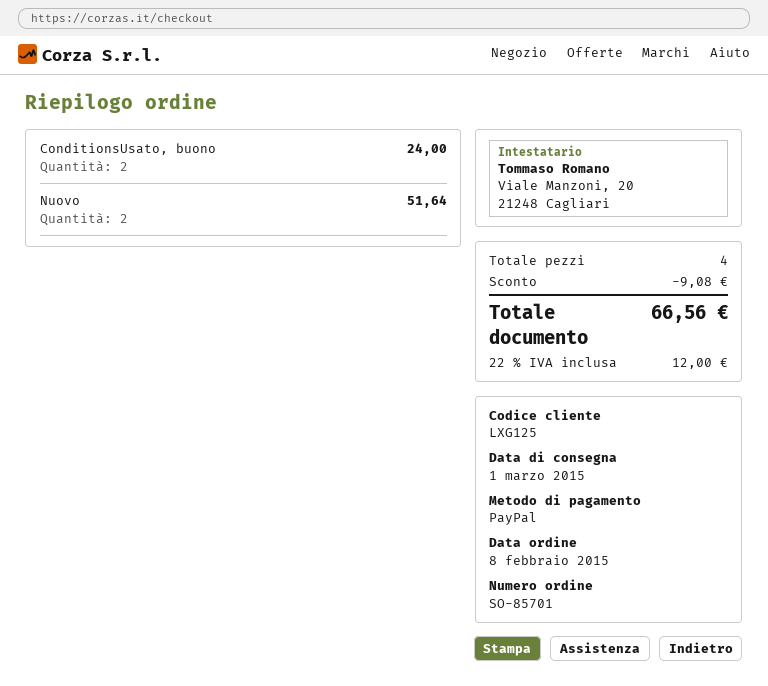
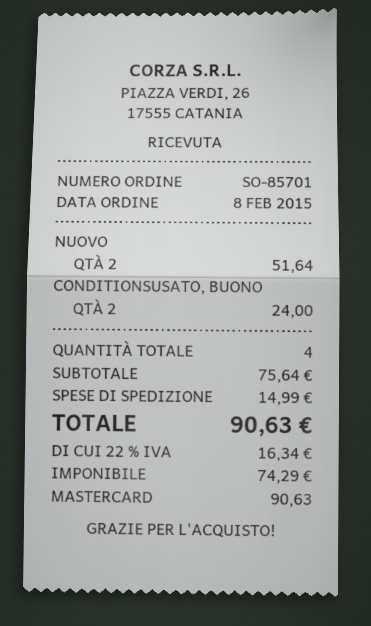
payment method: PayPal -> Mastercard
discount: 9.08 -> none
shipping: none -> 14.99
tax: 22% = 12.00 -> 22% = 16.34
total: 66.56 -> 90.63

